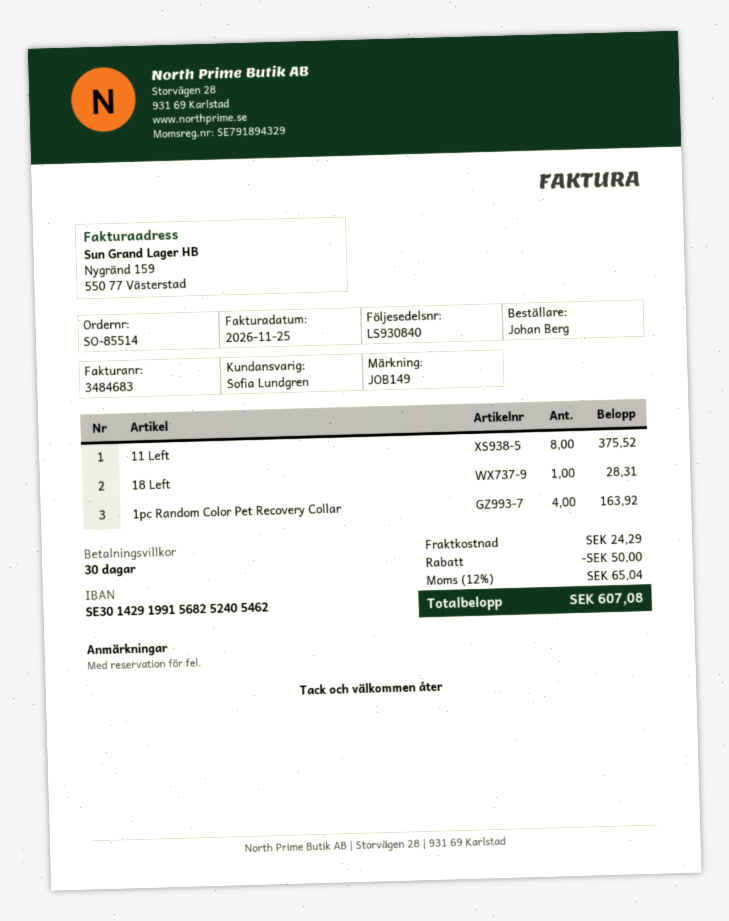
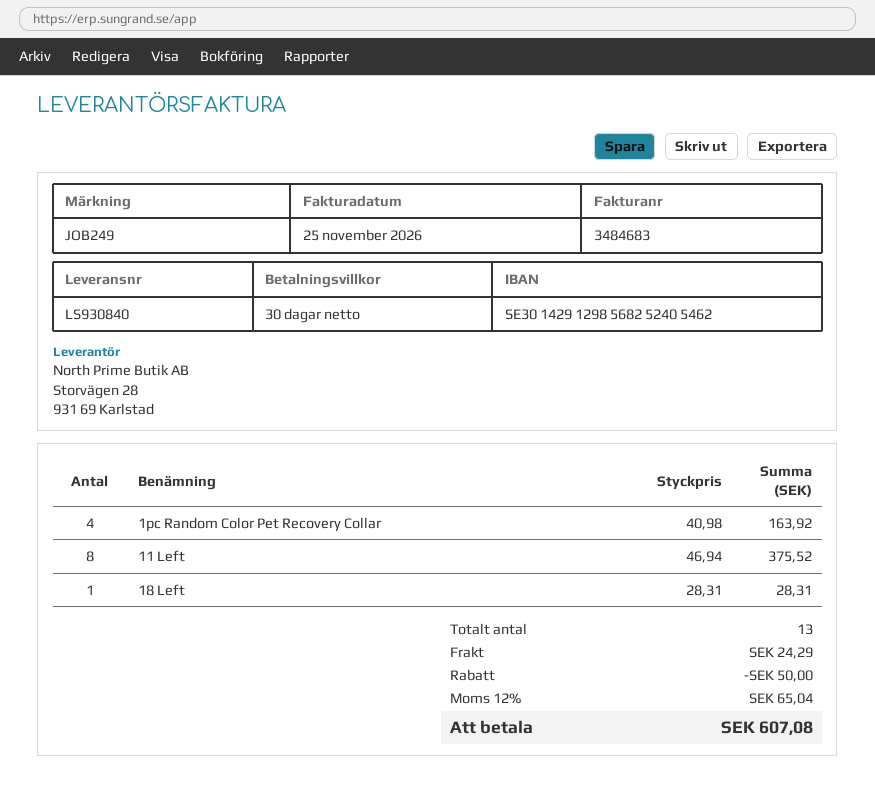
reference: JOB149 -> JOB249
bank account: SE3014291991568252405462 -> SE3014291298568252405462

